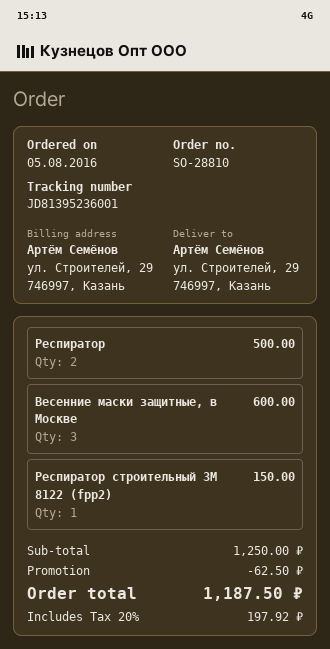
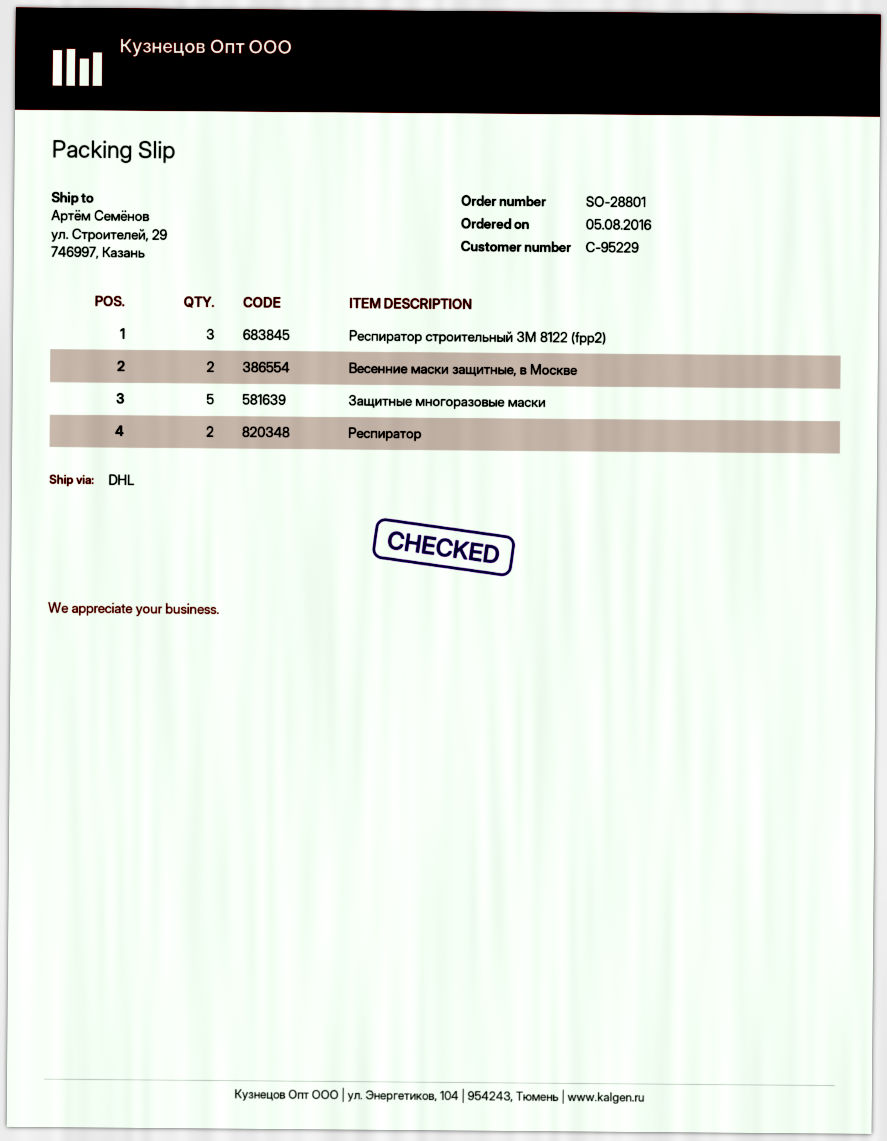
order number: SO-28810 -> SO-28801
Весенние маски защитные, в Москве: 3 -> 2
Респиратор строительный 3М 8122 (fpp2): 1 -> 3
Защитные многоразовые маски: none -> 5

